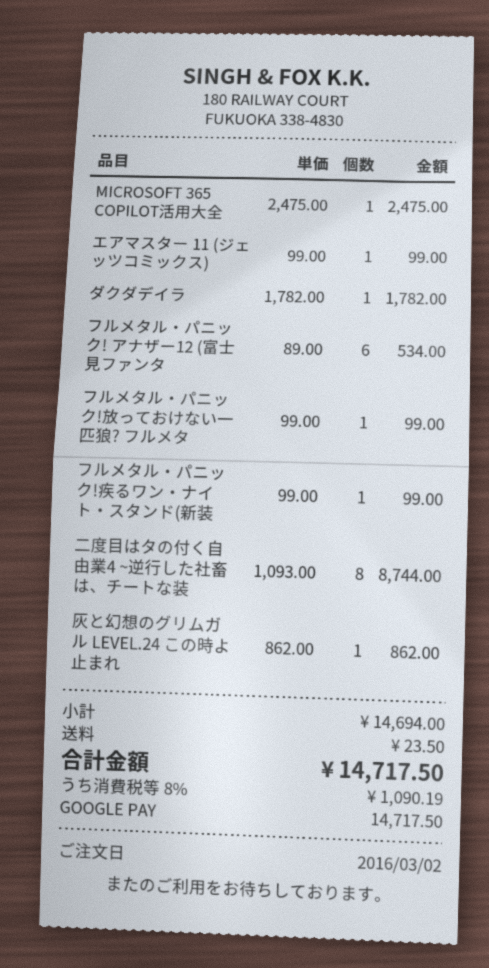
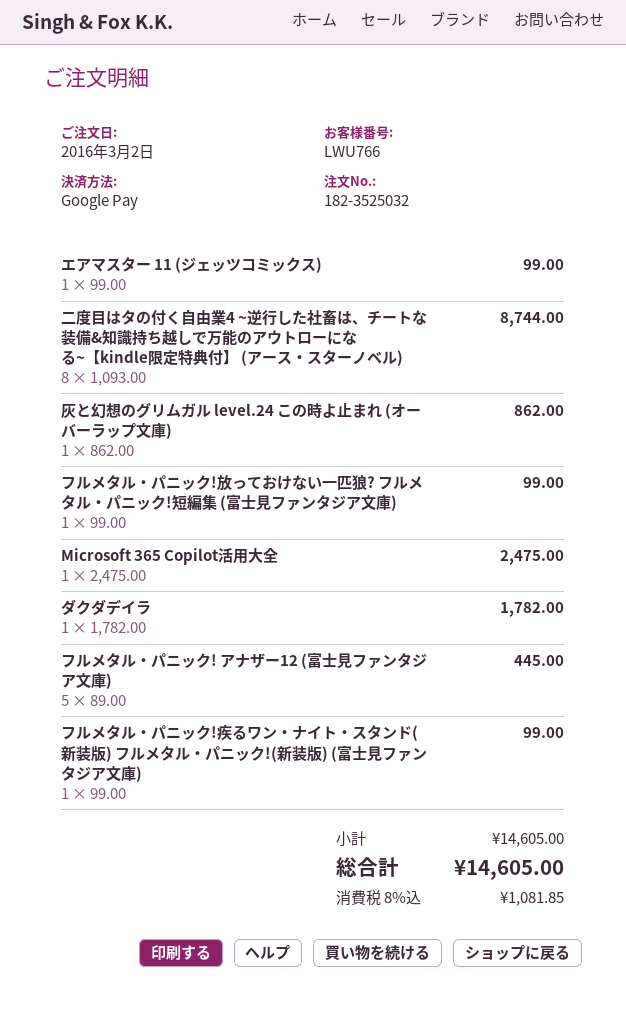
フルメタル・パニック! アナザー12 (富士見ファンタ: 6 x 89.00 = 534.00 -> 5 x 89.00 = 445.00
subtotal: 14694.00 -> 14605.00
shipping: 23.50 -> none
tax: 8% = 1090.19 -> 8% = 1081.85
total: 14717.50 -> 14605.00

